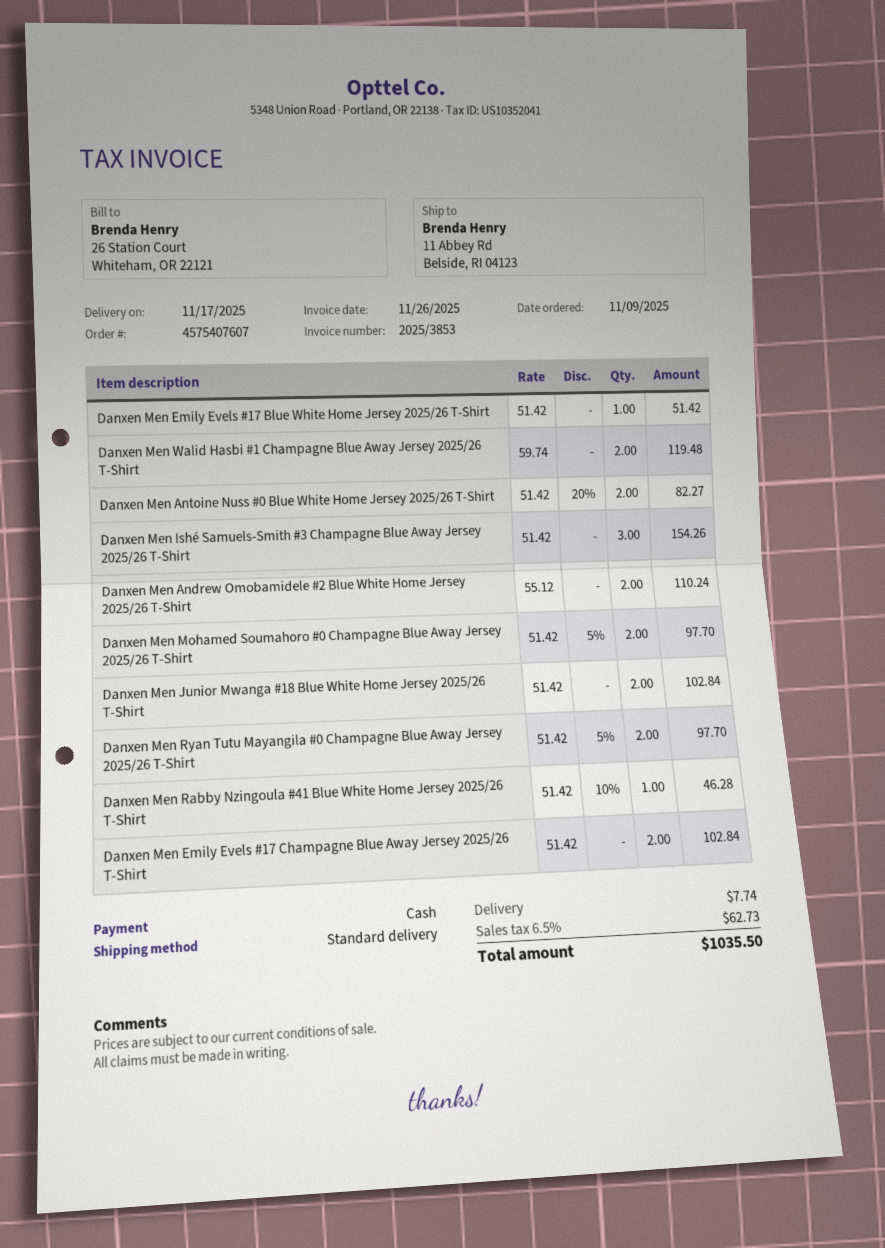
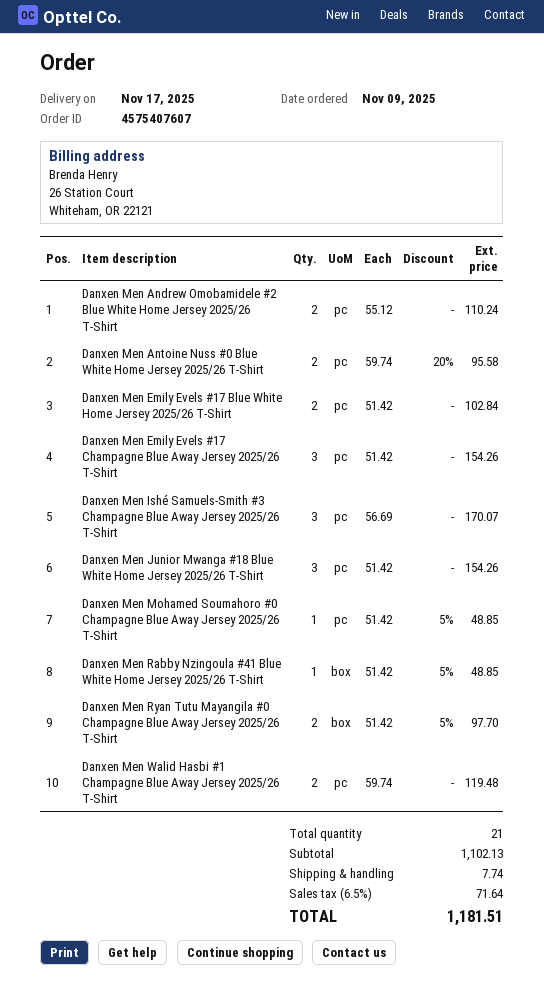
Danxen Men Emily Evels #17 Blue White Home Jersey 2025/26 T-Shirt: 1 x 51.42 = 51.42 -> 2 x 51.42 = 102.84
Danxen Men Antoine Nuss #0 Blue White Home Jersey 2025/26 T-Shirt: 2 x 51.42 - 20% = 82.27 -> 2 x 59.74 - 20% = 95.58
Danxen Men Ishé Samuels-Smith #3 Champagne Blue Away Jersey 2025/26 T-Shirt: 3 x 51.42 = 154.26 -> 3 x 56.69 = 170.07
Danxen Men Mohamed Soumahoro #0 Champagne Blue Away Jersey 2025/26 T-Shirt: 2 x 51.42 - 5% = 97.70 -> 1 x 51.42 - 5% = 48.85
Danxen Men Junior Mwanga #18 Blue White Home Jersey 2025/26 T-Shirt: 2 x 51.42 = 102.84 -> 3 x 51.42 = 154.26
Danxen Men Rabby Nzingoula #41 Blue White Home Jersey 2025/26 T-Shirt: 1 x 51.42 - 10% = 46.28 -> 1 x 51.42 - 5% = 48.85
Danxen Men Emily Evels #17 Champagne Blue Away Jersey 2025/26 T-Shirt: 2 x 51.42 = 102.84 -> 3 x 51.42 = 154.26
tax: 6.5% = 62.73 -> 6.5% = 71.64
total: 1035.50 -> 1181.51

